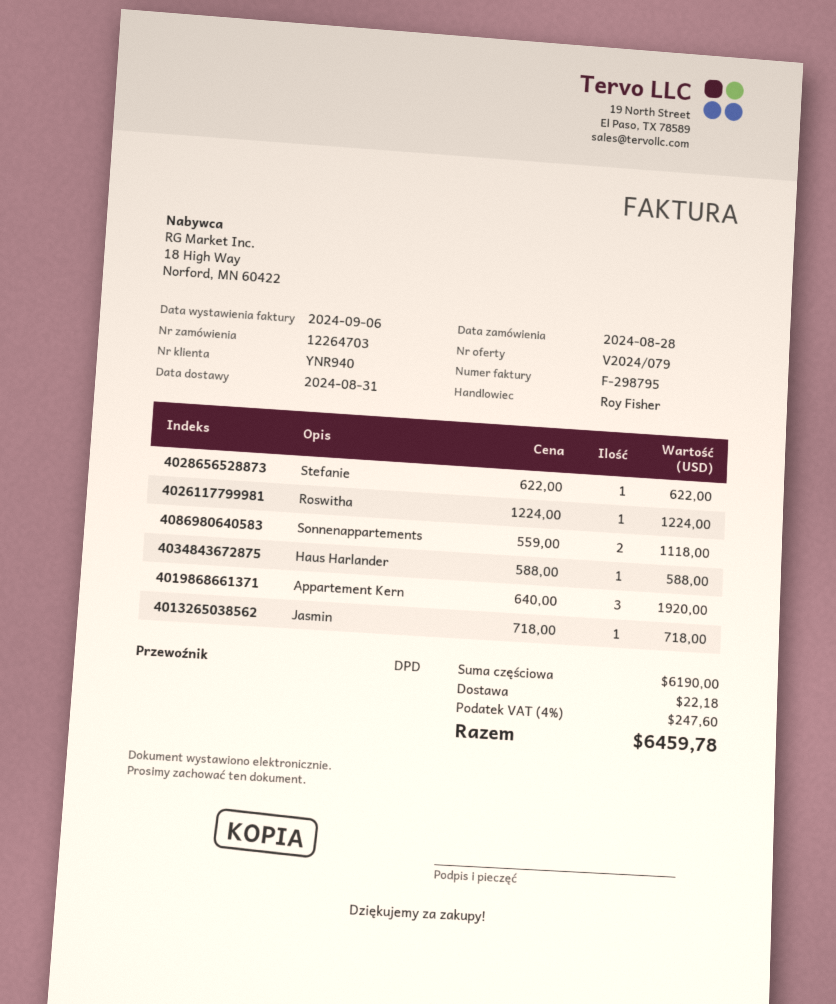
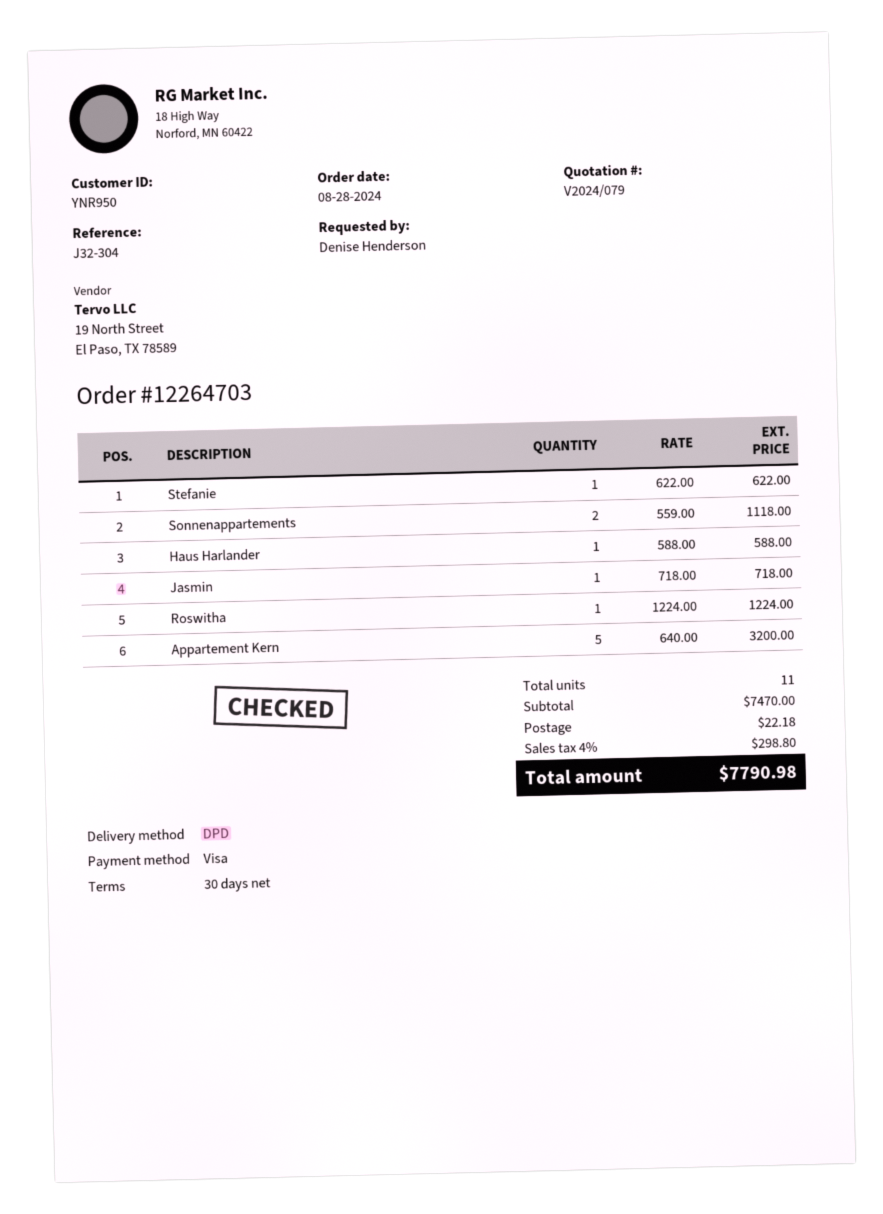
customer number: YNR940 -> YNR950
Appartement Kern: 3 x 640.00 = 1920.00 -> 5 x 640.00 = 3200.00
subtotal: 6190.00 -> 7470.00
tax: 4% = 247.60 -> 4% = 298.80
total: 6459.78 -> 7790.98

